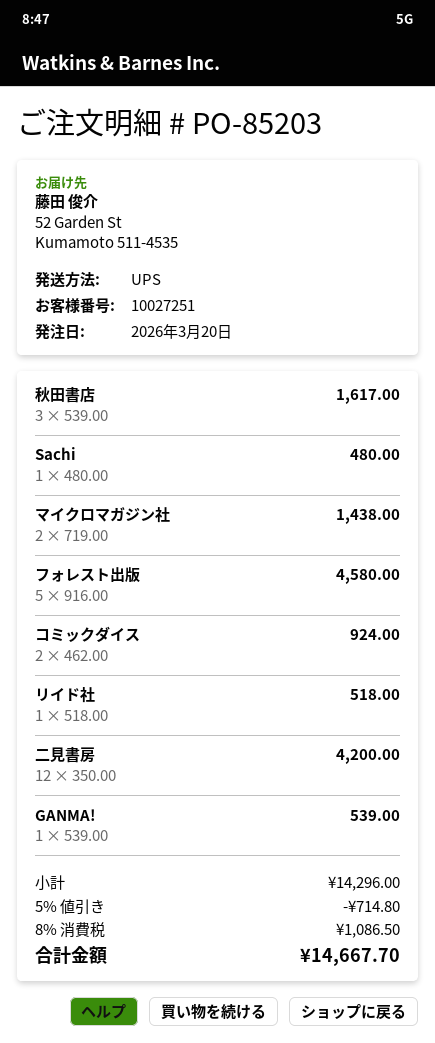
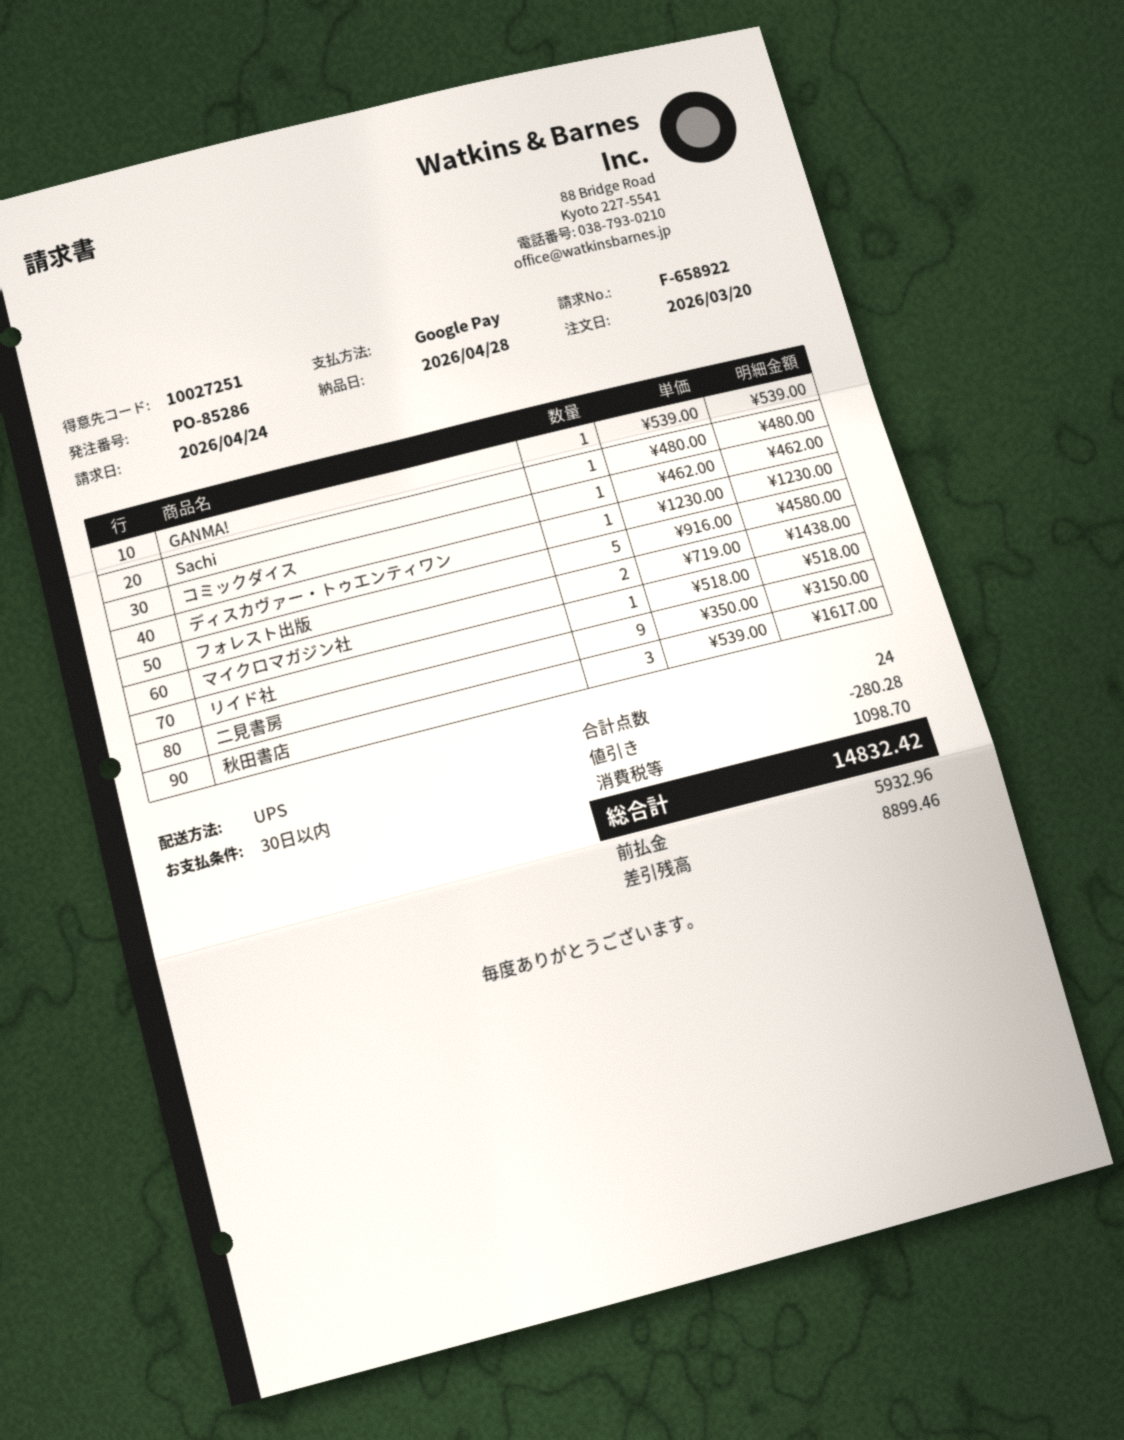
order number: PO-85203 -> PO-85286
コミックダイス: 2 x 462.00 = 924.00 -> 1 x 462.00 = 462.00
二見書房: 12 x 350.00 = 4200.00 -> 9 x 350.00 = 3150.00
ディスカヴァー・トゥエンティワン: none -> 1 x 1230.00 = 1230.00
discount: 714.80 -> 280.28
tax: 1086.50 -> 1098.70
total: 14667.70 -> 14832.42

